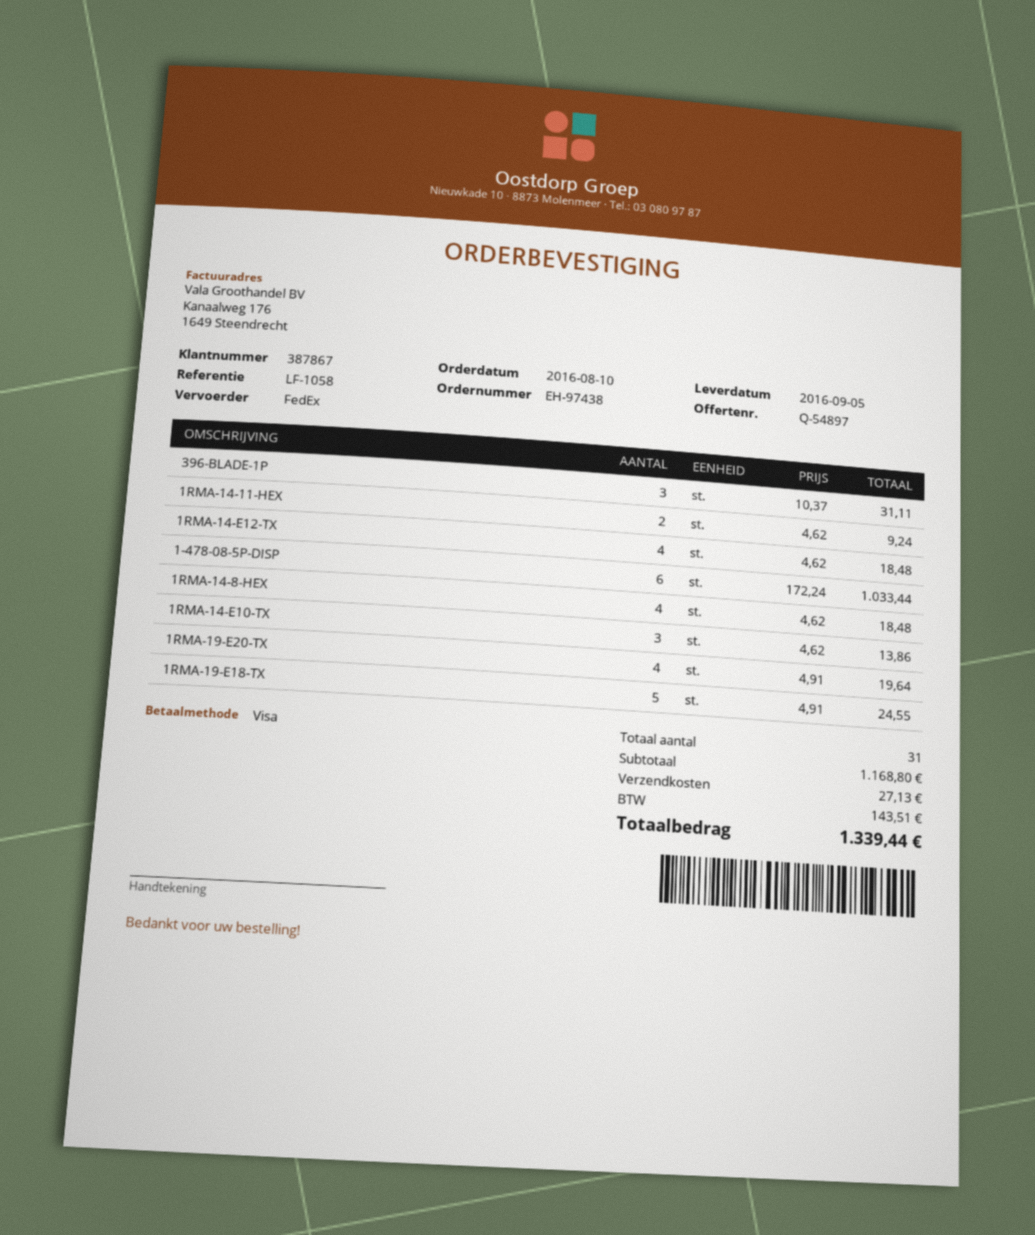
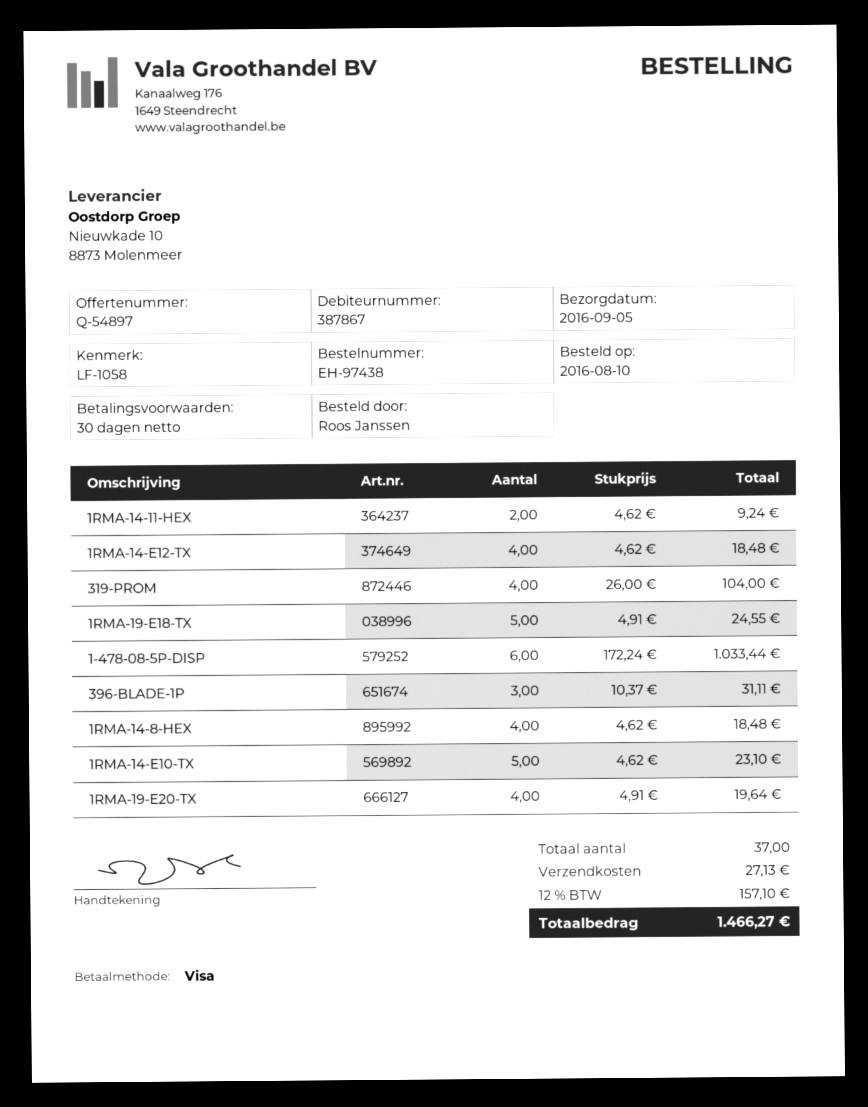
1RMA-14-E10-TX: 3 x 4.62 = 13.86 -> 5 x 4.62 = 23.10
319-PROM: none -> 4 x 26.00 = 104.00
total quantity: 31 -> 37
tax: 143.51 -> 157.10
total: 1339.44 -> 1466.27

